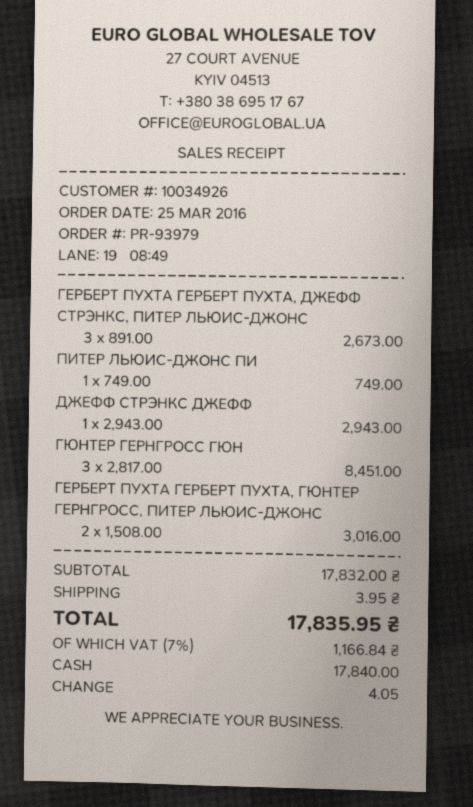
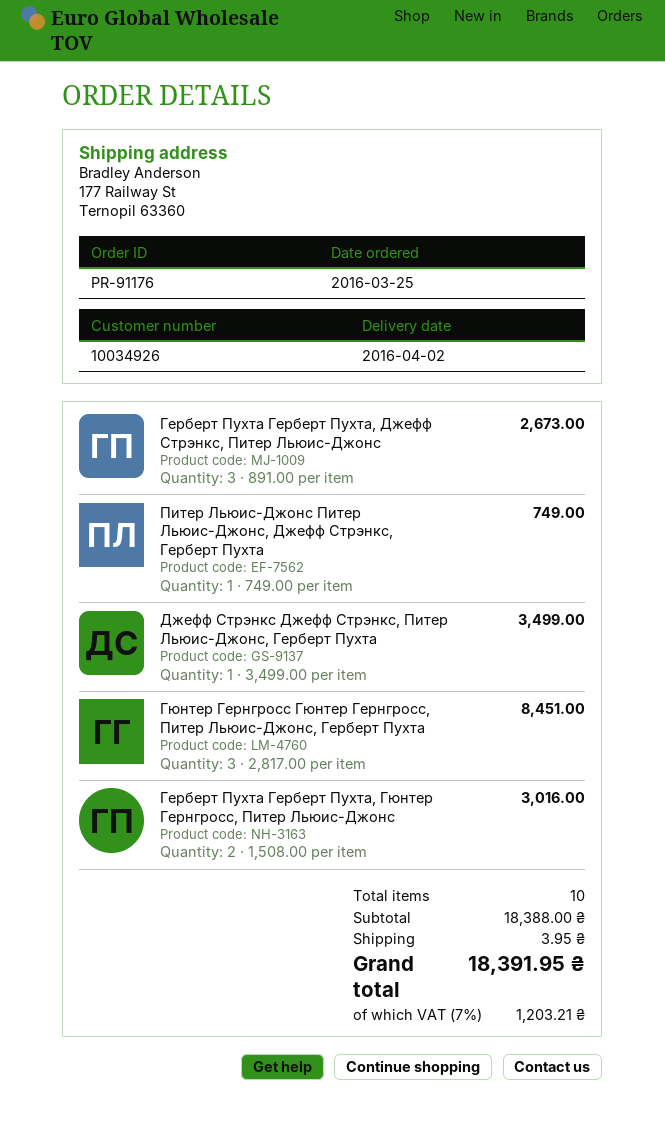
order number: PR-93979 -> PR-91176
ДЖЕФФ СТРЭНКС ДЖЕФФ: 1 x 2943.00 = 2943.00 -> 1 x 3499.00 = 3499.00
subtotal: 17832.00 -> 18388.00
tax: 7% = 1166.84 -> 7% = 1203.21
total: 17835.95 -> 18391.95

